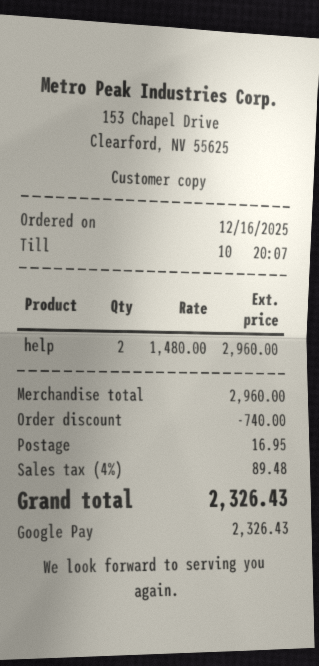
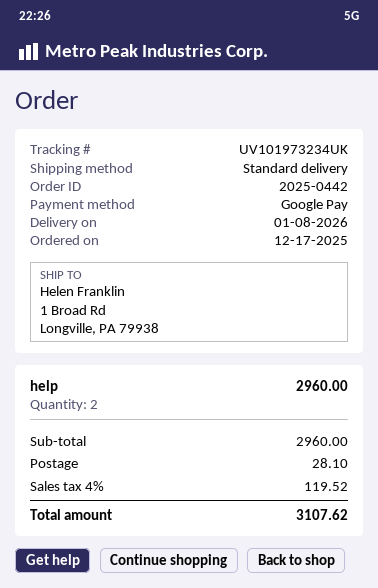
order date: 2025-12-16 -> 2025-12-17
discount: 740.00 -> none
shipping: 16.95 -> 28.10
tax: 4% = 89.48 -> 4% = 119.52
total: 2326.43 -> 3107.62

